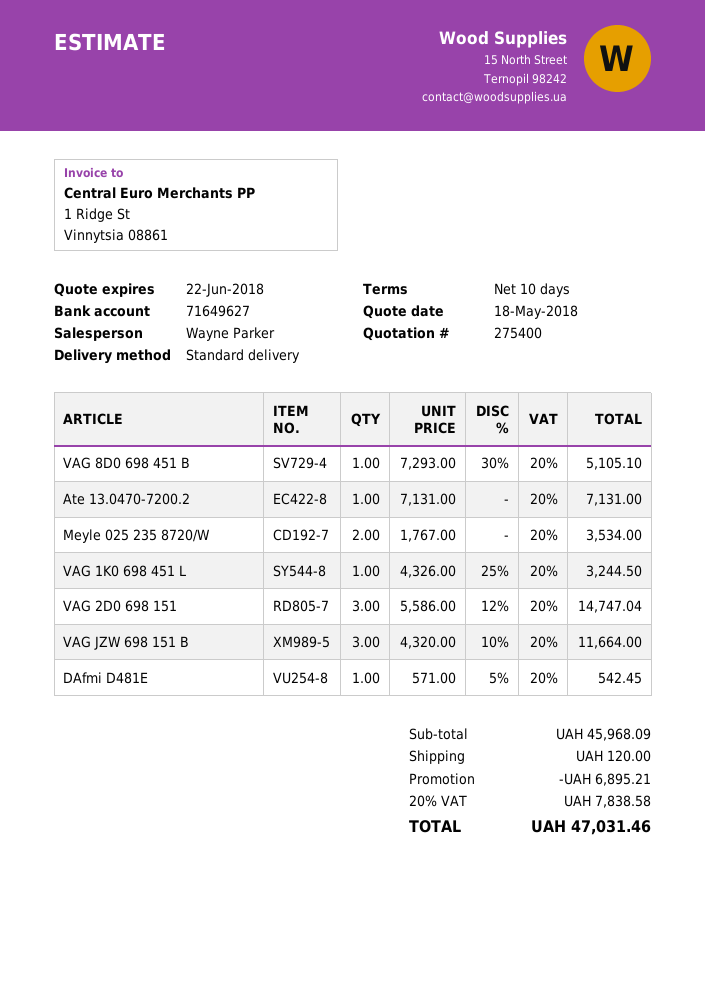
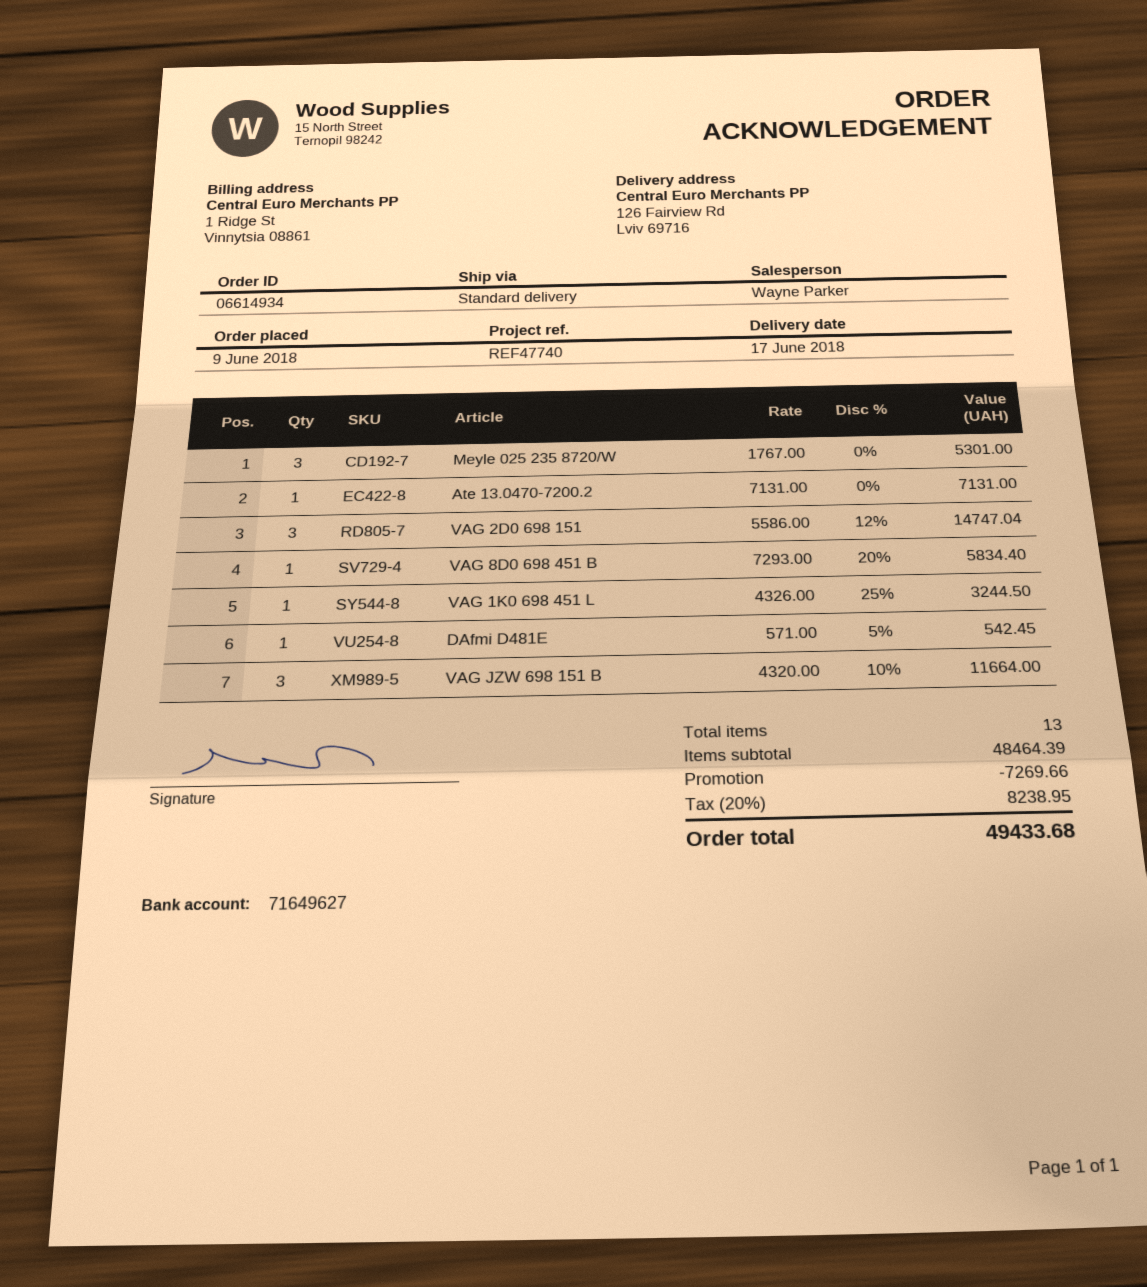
VAG 8D0 698 451 B: 1 x 7293.00 - 30% = 5105.10 -> 1 x 7293.00 - 20% = 5834.40
Meyle 025 235 8720/W: 2 x 1767.00 = 3534.00 -> 3 x 1767.00 = 5301.00
subtotal: 45968.09 -> 48464.39
discount: 6895.21 -> 7269.66
shipping: 120.00 -> none
tax: 20% = 7838.58 -> 20% = 8238.95
total: 47031.46 -> 49433.68

